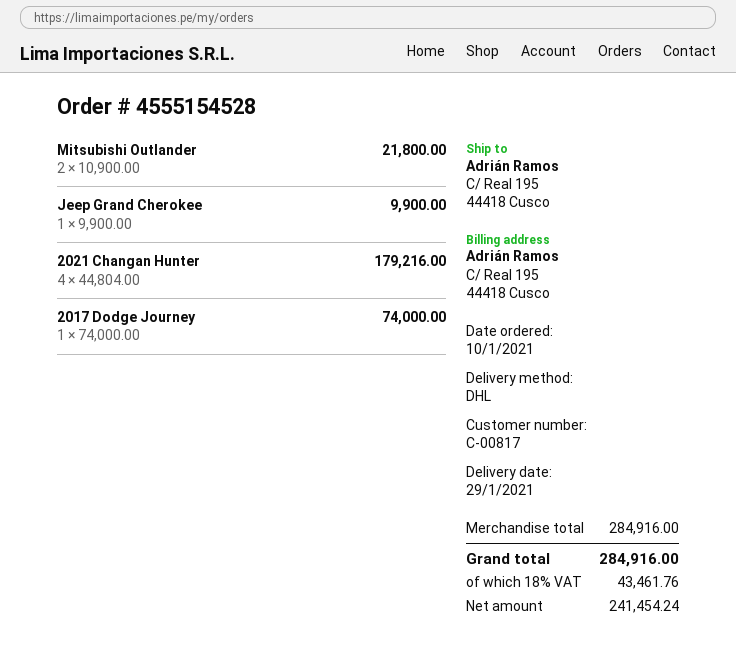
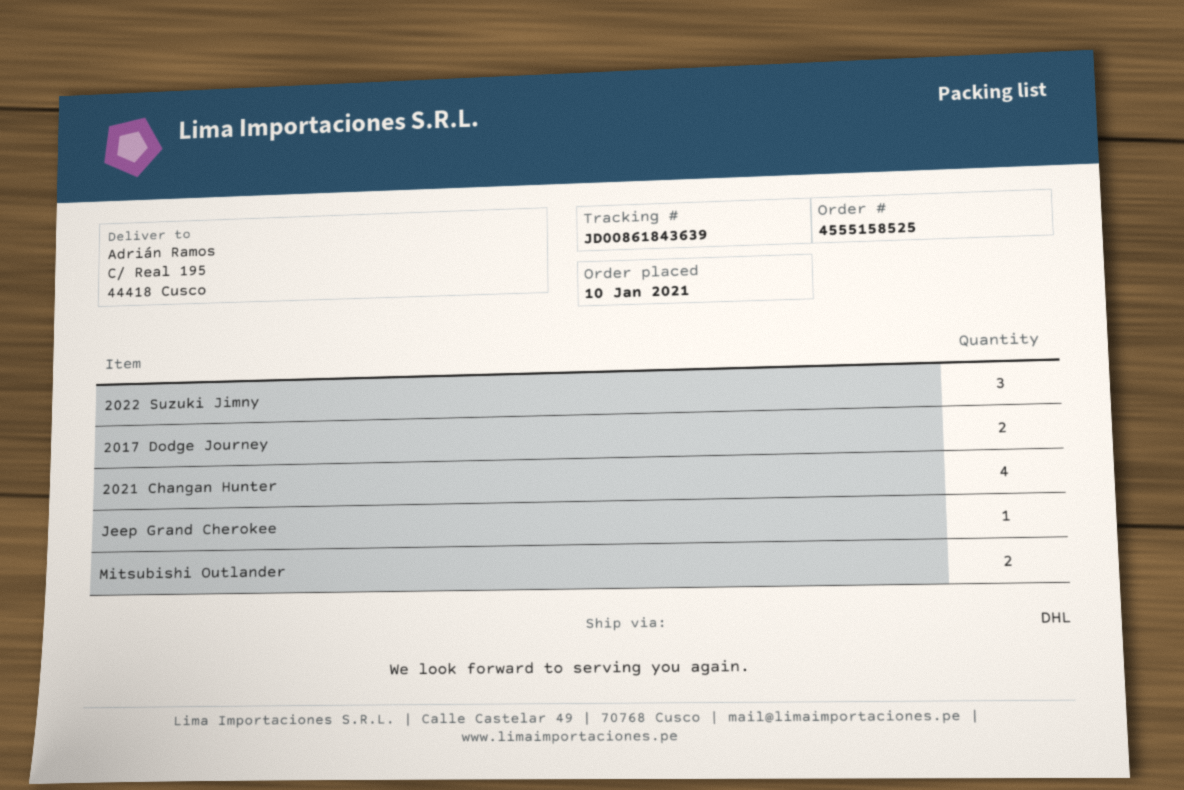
order number: 4555154528 -> 4555158525
2017 Dodge Journey: 1 -> 2
2022 Suzuki Jimny: none -> 3

